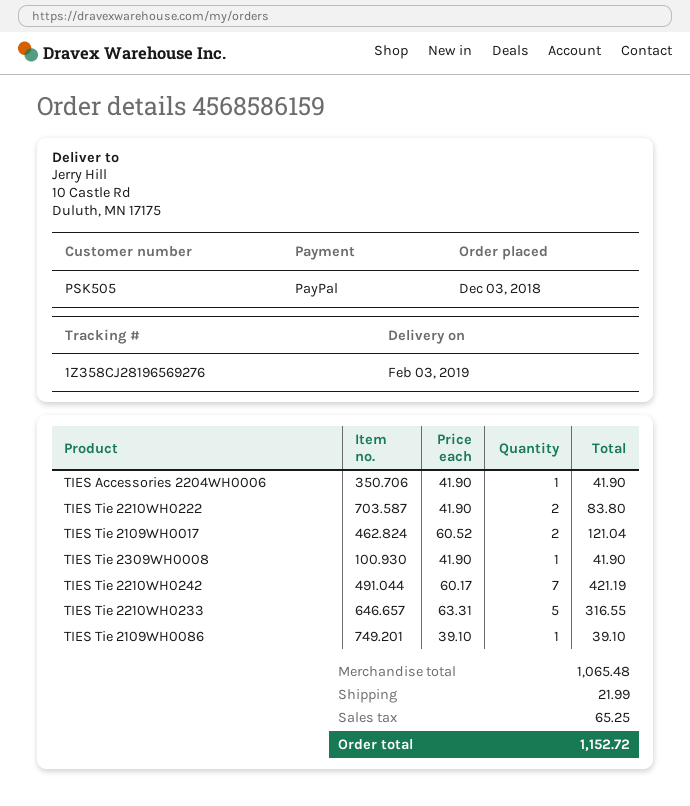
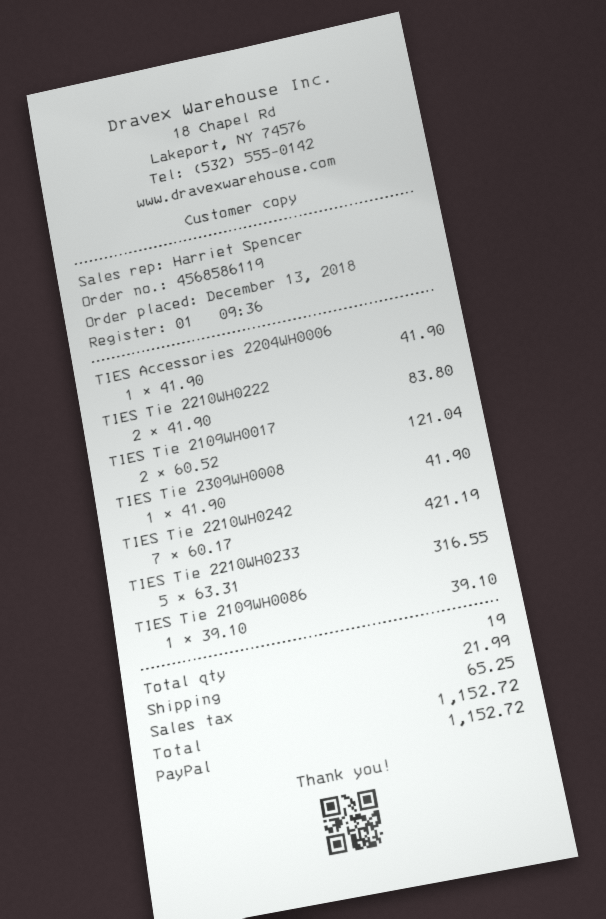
order number: 4568586159 -> 4568586119
order date: 2018-12-03 -> 2018-12-13

